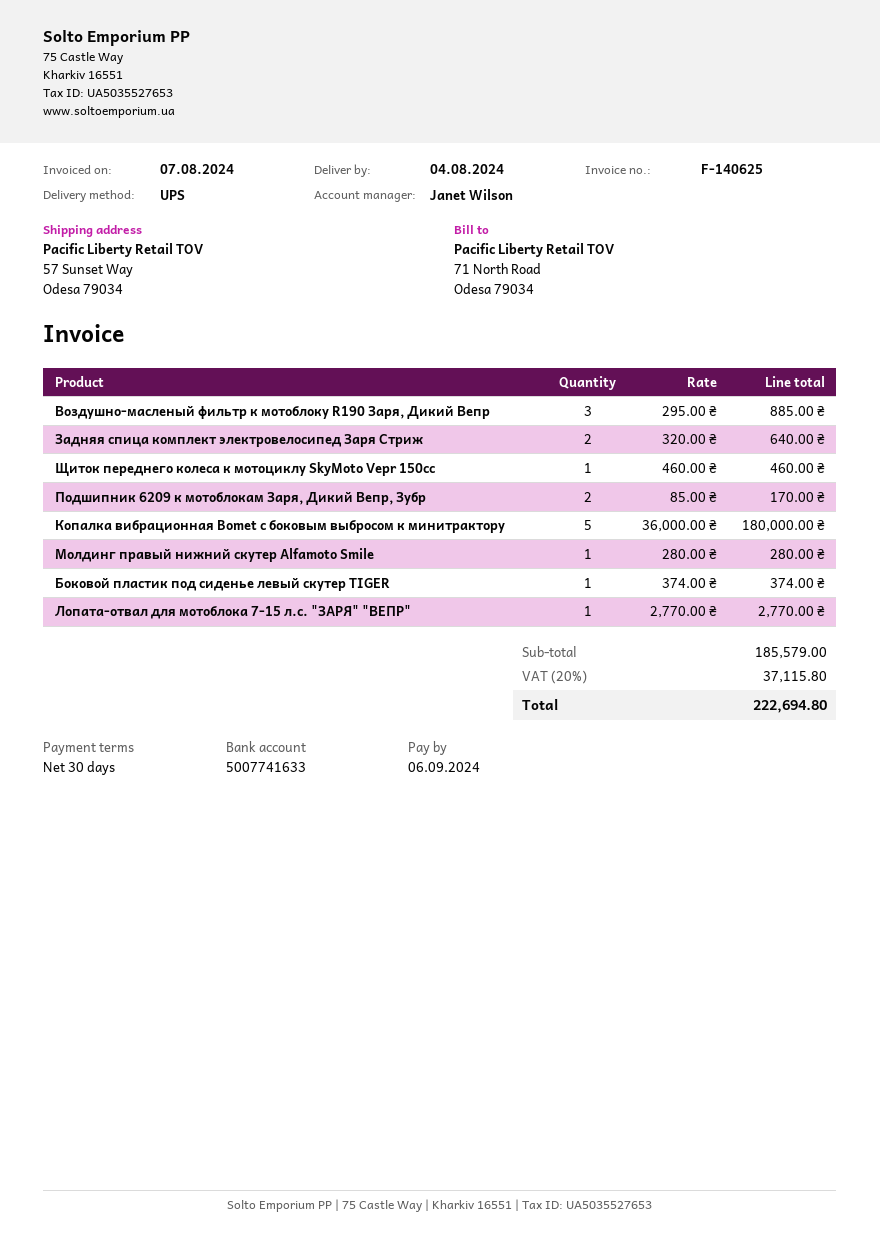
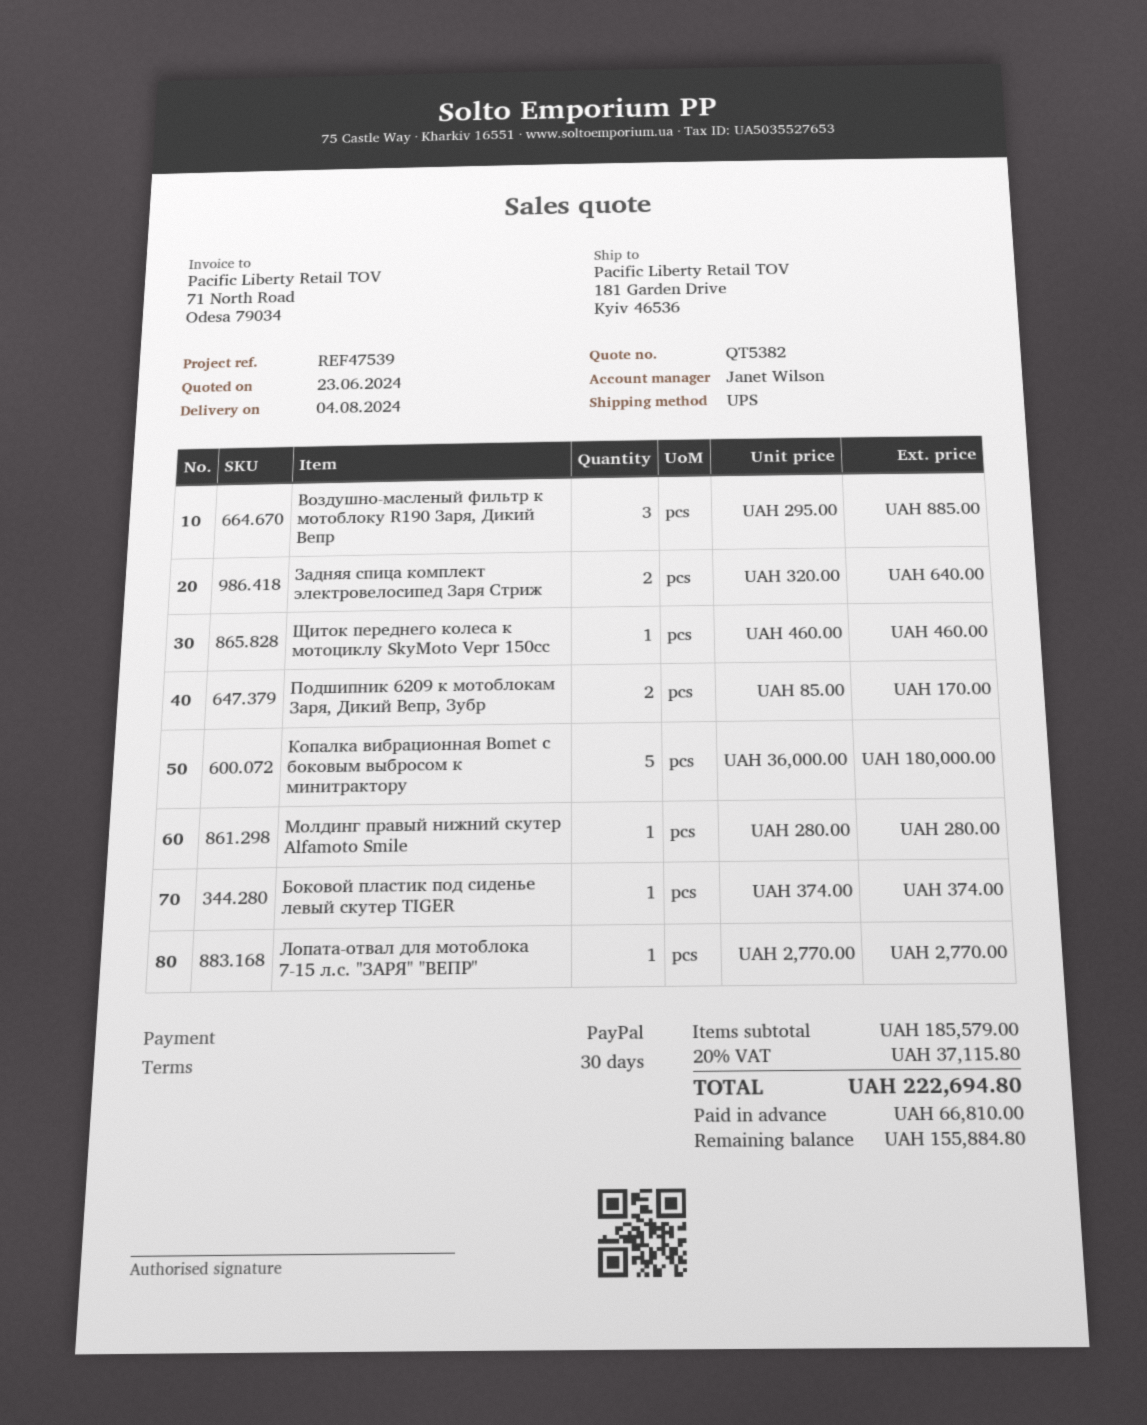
ship to: 57 Sunset Way, Odesa 79034 -> 181 Garden Drive, Kyiv 46536

